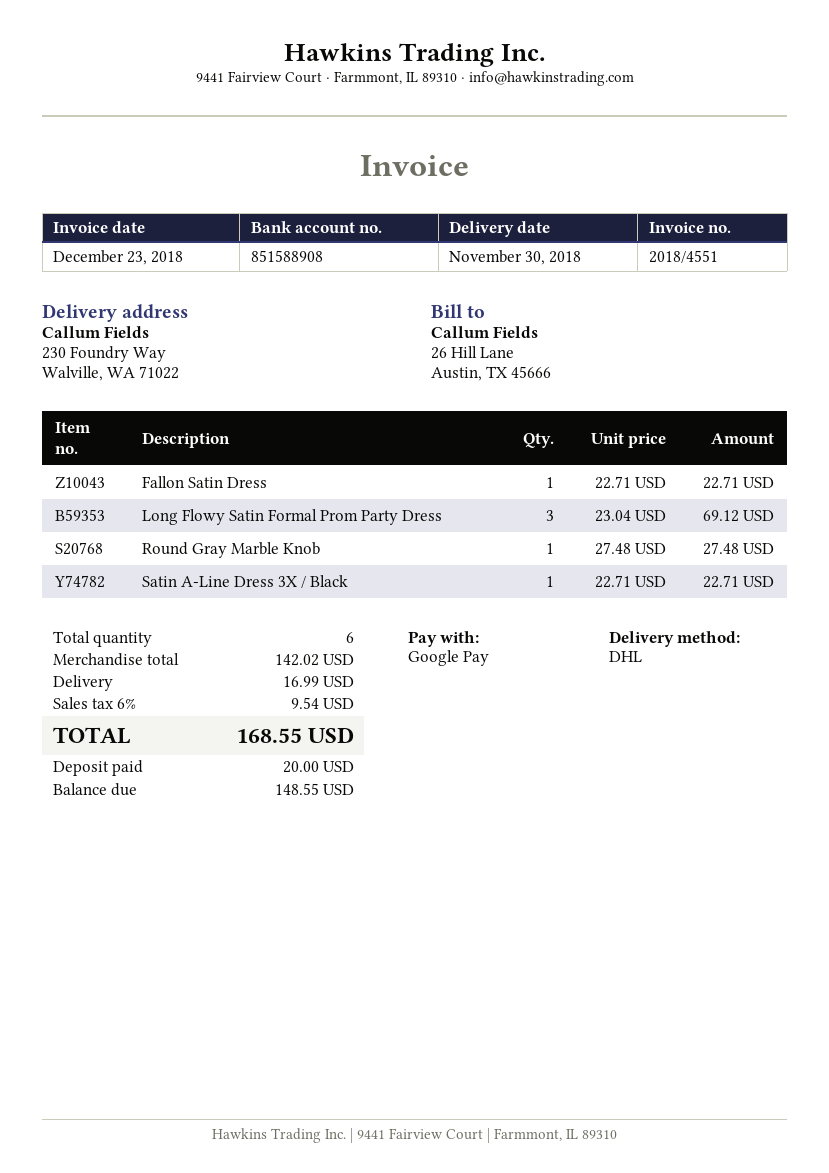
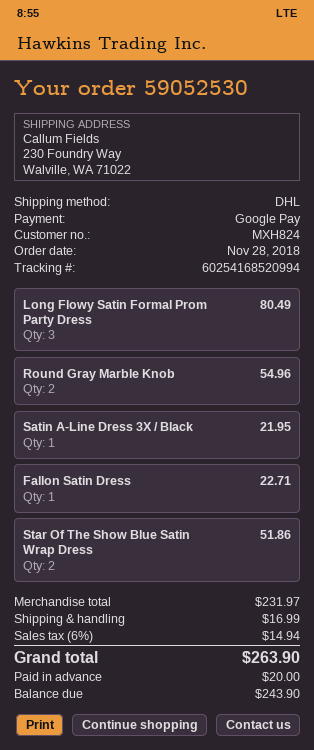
Long Flowy Satin Formal Prom Party Dress: 3 for 69.12 -> 3 for 80.49
Round Gray Marble Knob: 1 for 27.48 -> 2 for 54.96
Satin A-Line Dress 3X / Black: 1 for 22.71 -> 1 for 21.95
Star Of The Show Blue Satin Wrap Dress: none -> 2 for 51.86
subtotal: 142.02 -> 231.97
tax: 6% = 9.54 -> 6% = 14.94
total: 168.55 -> 263.90
balance: 148.55 -> 243.90

